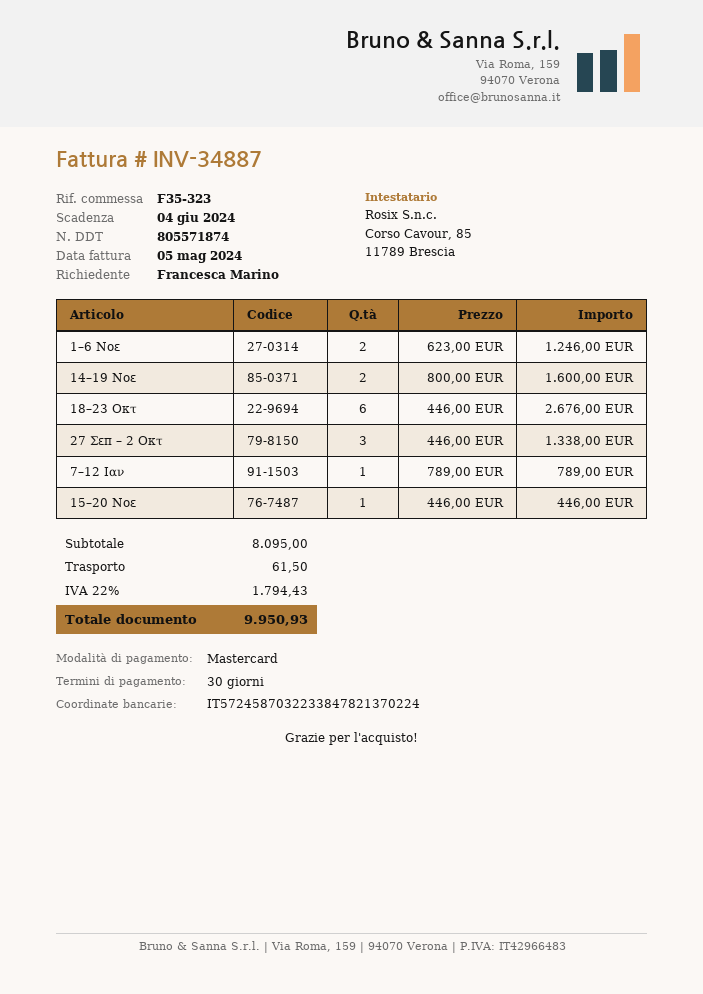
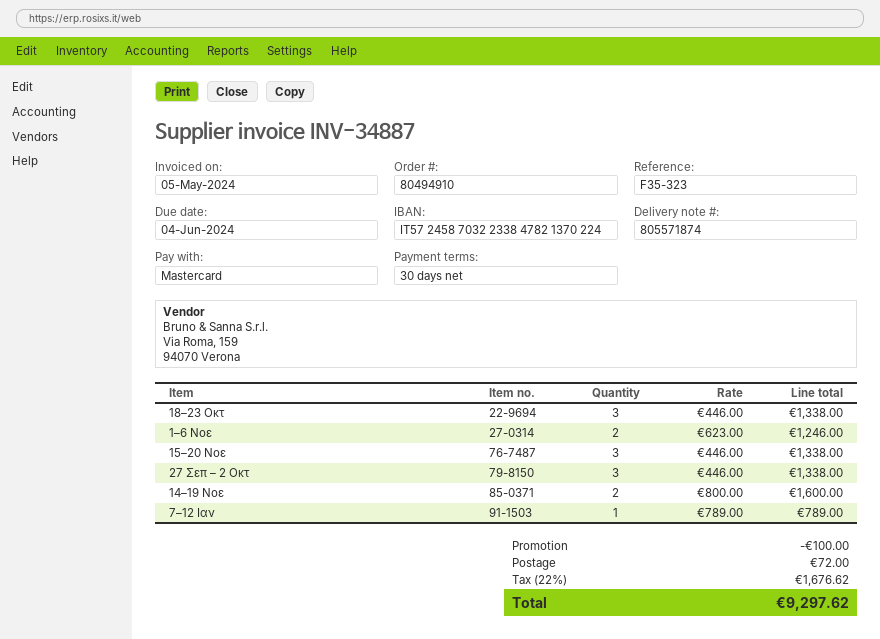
18–23 Οκτ: 6 x 446.00 = 2676.00 -> 3 x 446.00 = 1338.00
15–20 Νοε: 1 x 446.00 = 446.00 -> 3 x 446.00 = 1338.00
discount: none -> 100.00
shipping: 61.50 -> 72.00
tax: 22% = 1794.43 -> 22% = 1676.62
total: 9950.93 -> 9297.62

